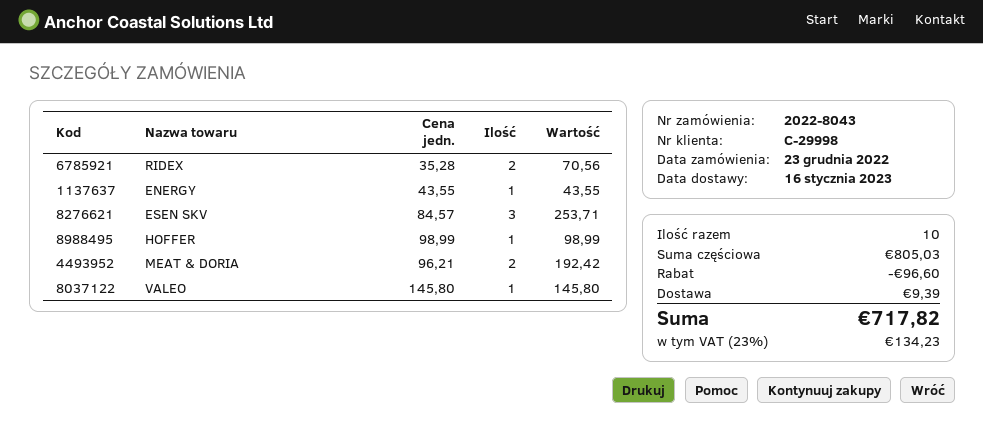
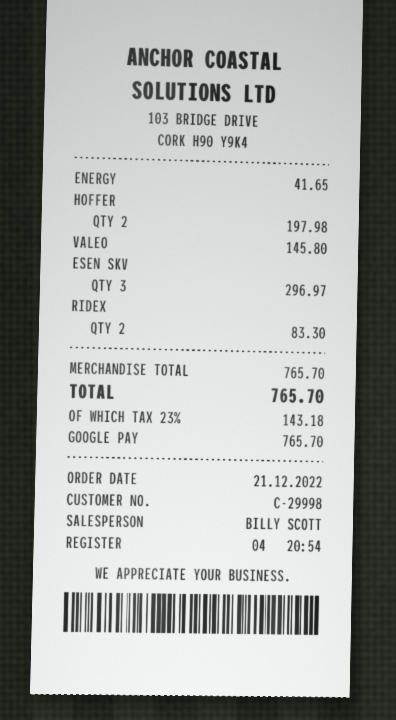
order date: 2022-12-23 -> 2022-12-21
RIDEX: 2 for 70.56 -> 2 for 83.30
ENERGY: 1 for 43.55 -> 1 for 41.65
ESEN SKV: 3 for 253.71 -> 3 for 296.97
HOFFER: 1 for 98.99 -> 2 for 197.98
MEAT & DORIA: 2 for 192.42 -> none
subtotal: 805.03 -> 765.70
discount: 96.60 -> none
shipping: 9.39 -> none
tax: 23% = 134.23 -> 23% = 143.18
total: 717.82 -> 765.70

